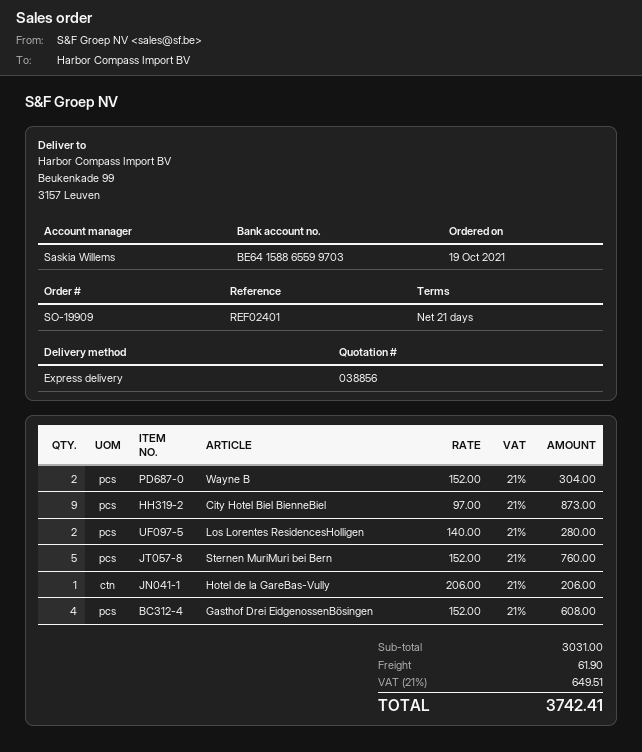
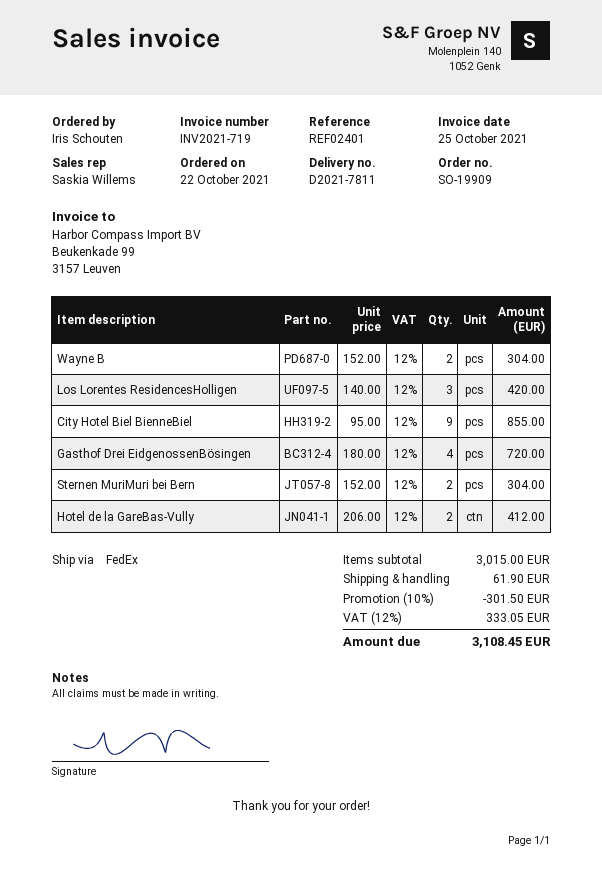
order date: 2021-10-19 -> 2021-10-22
shipping method: express -> FedEx
City Hotel Biel BienneBiel: 9 x 97.00 = 873.00 -> 9 x 95.00 = 855.00
Los Lorentes ResidencesHolligen: 2 x 140.00 = 280.00 -> 3 x 140.00 = 420.00
Sternen MuriMuri bei Bern: 5 x 152.00 = 760.00 -> 2 x 152.00 = 304.00
Hotel de la GareBas-Vully: 1 x 206.00 = 206.00 -> 2 x 206.00 = 412.00
Gasthof Drei EidgenossenBösingen: 4 x 152.00 = 608.00 -> 4 x 180.00 = 720.00
subtotal: 3031.00 -> 3015.00
discount: none -> 10% = 301.50
tax: 21% = 649.51 -> 12% = 333.05
total: 3742.41 -> 3108.45

